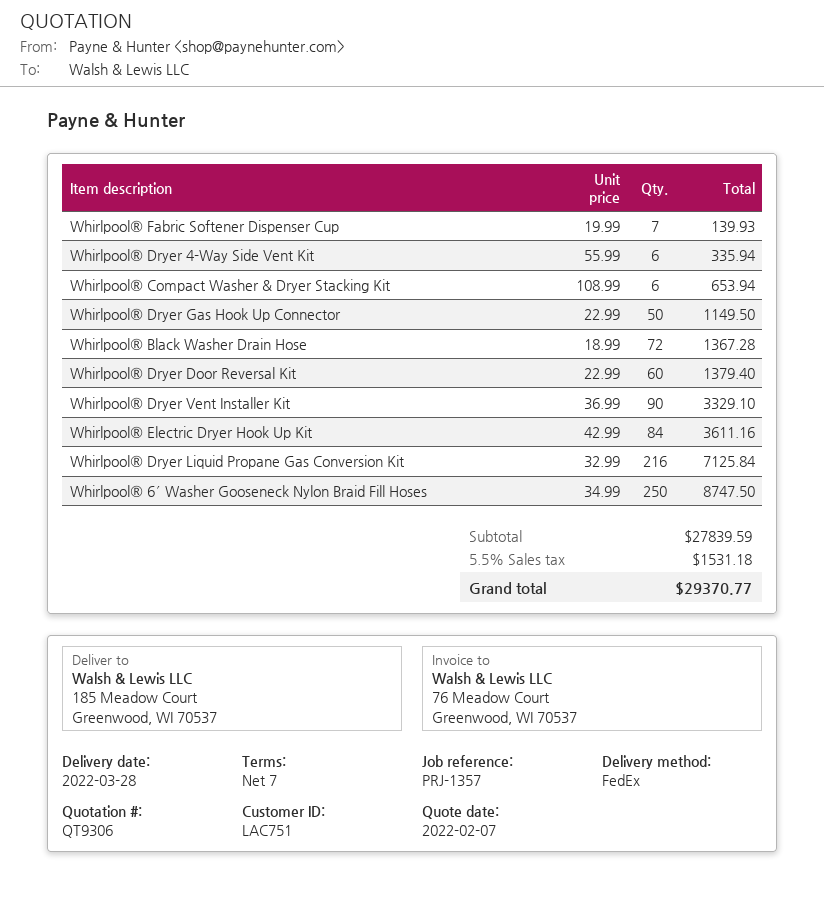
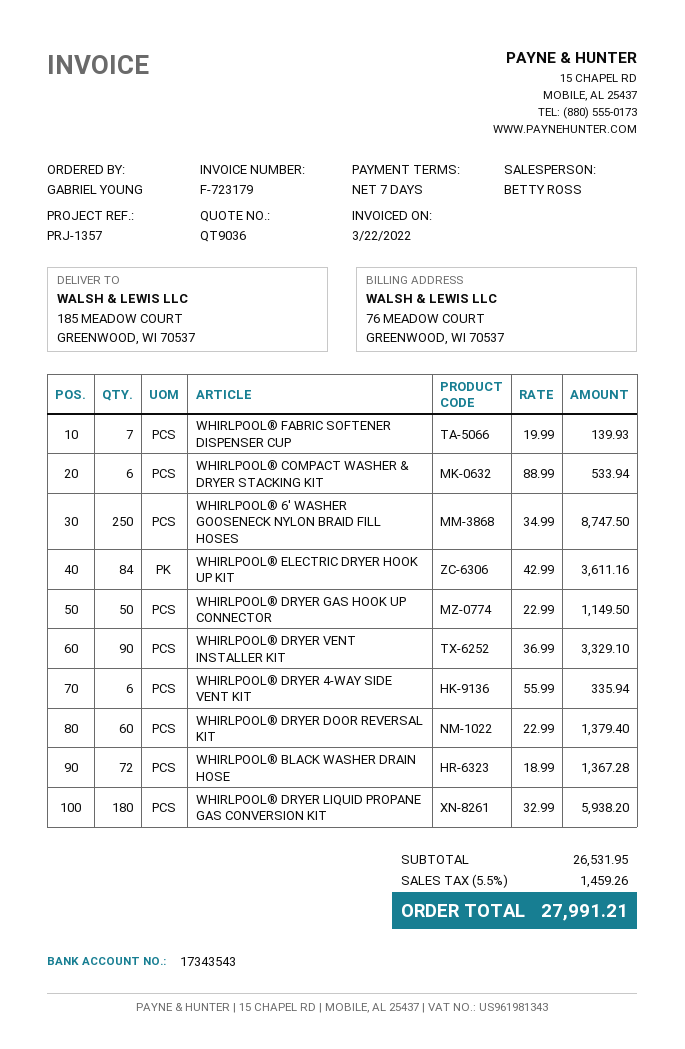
quote number: QT9306 -> QT9036
Whirlpool® Compact Washer & Dryer Stacking Kit: 6 x 108.99 = 653.94 -> 6 x 88.99 = 533.94
Whirlpool® Dryer Liquid Propane Gas Conversion Kit: 216 x 32.99 = 7125.84 -> 180 x 32.99 = 5938.20
subtotal: 27839.59 -> 26531.95
tax: 5.5% = 1531.18 -> 5.5% = 1459.26
total: 29370.77 -> 27991.21

